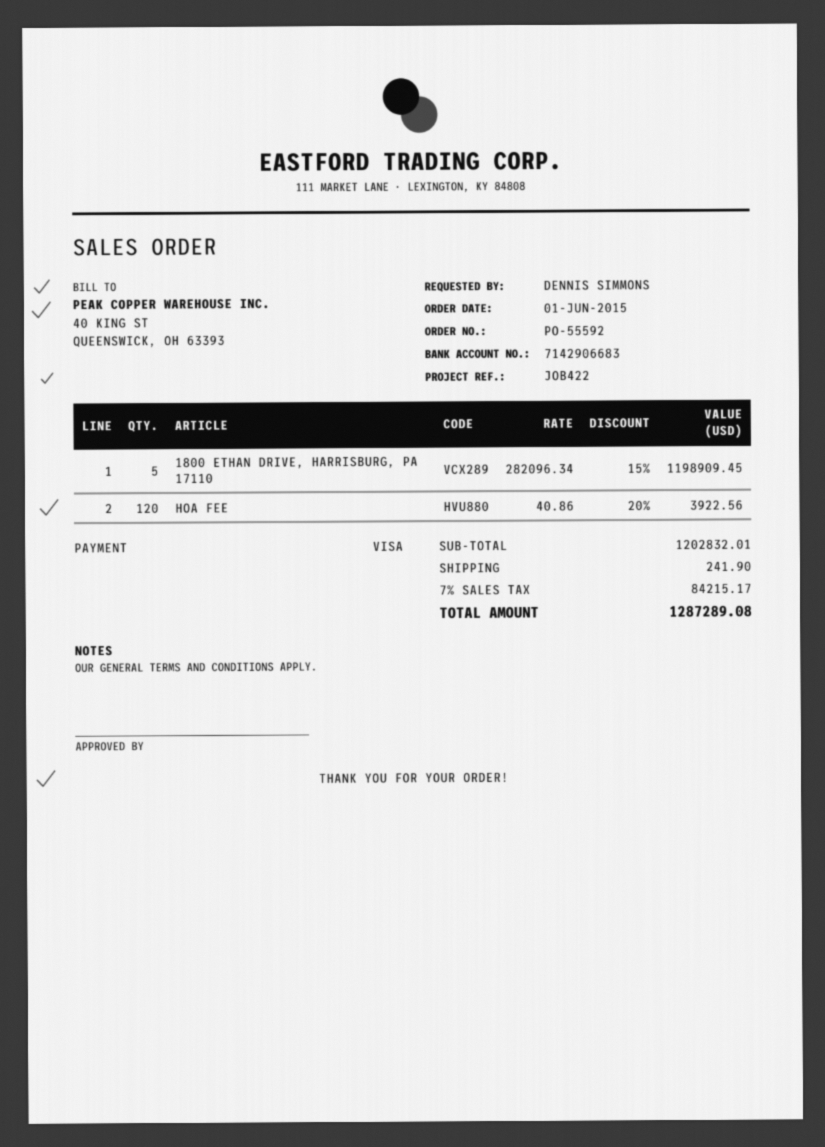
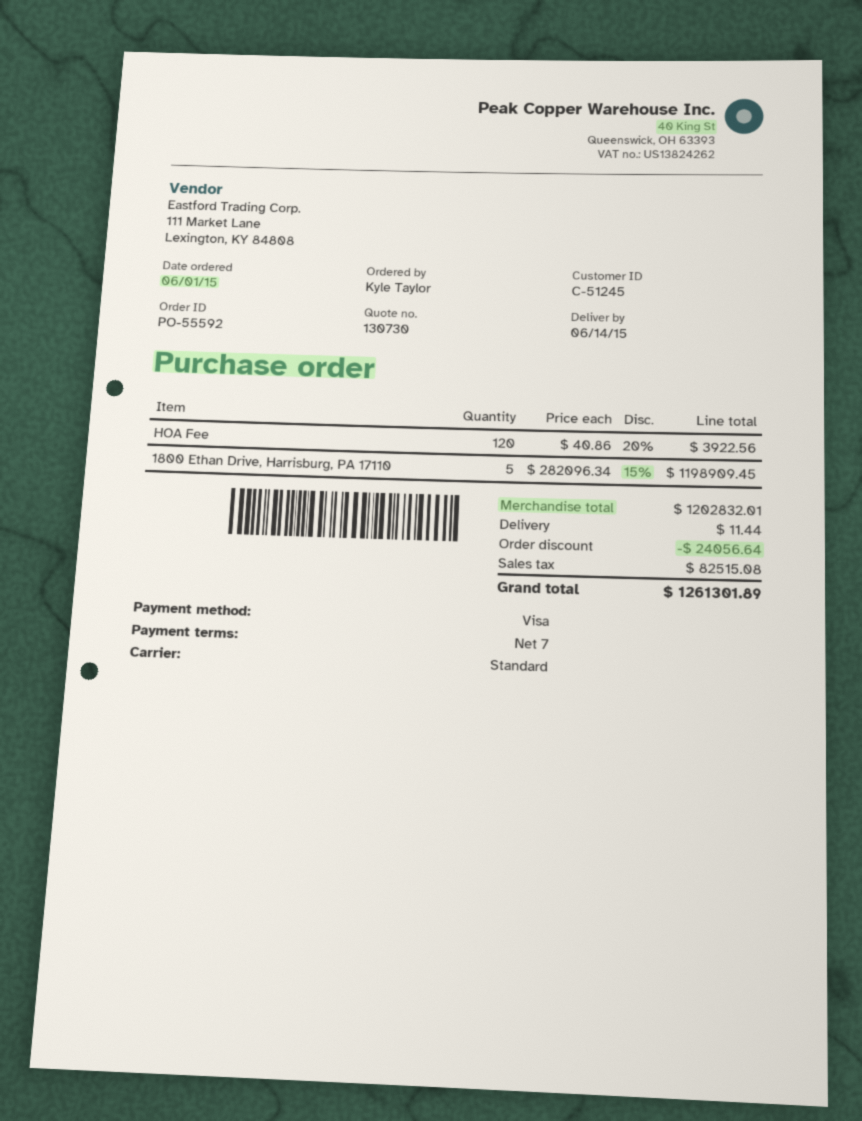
ordered by: DENNIS SIMMONS -> Kyle Taylor
discount: none -> 24056.64
shipping: 241.90 -> 11.44
tax: 84215.17 -> 82515.08
total: 1287289.08 -> 1261301.89

